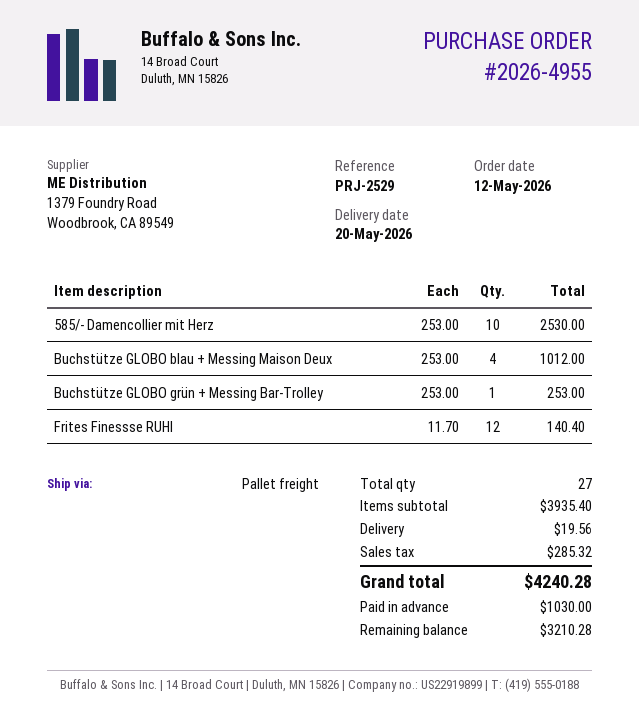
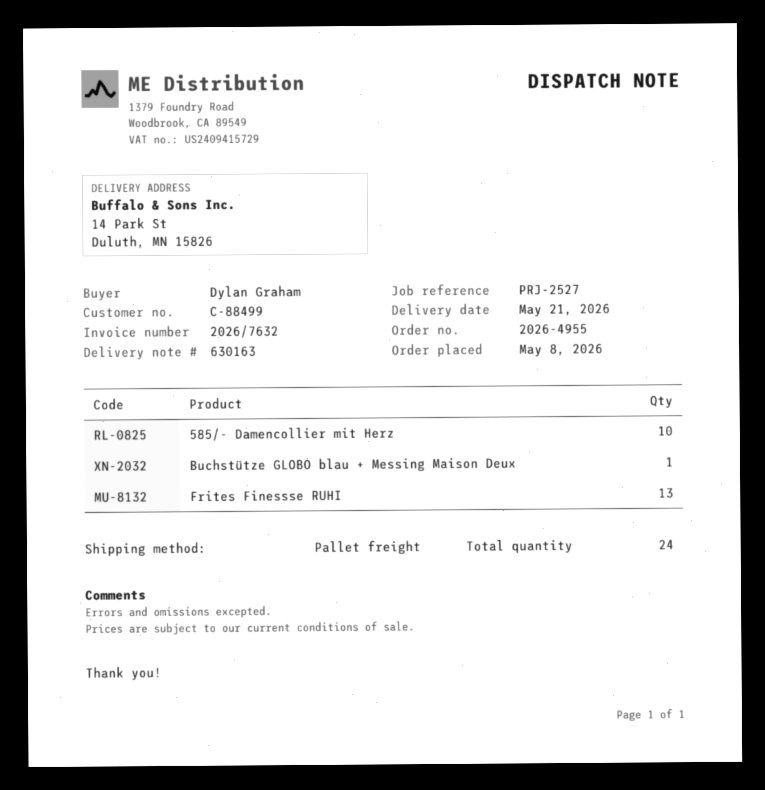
order date: 2026-05-12 -> 2026-05-08
delivery date: 2026-05-20 -> 2026-05-21
reference: PRJ-2529 -> PRJ-2527
Buchstütze GLOBO blau + Messing Maison Deux: 4 -> 1
Buchstütze GLOBO grün + Messing Bar-Trolley: 1 -> none
Frites Finessse RUHI: 12 -> 13
total quantity: 27 -> 24

